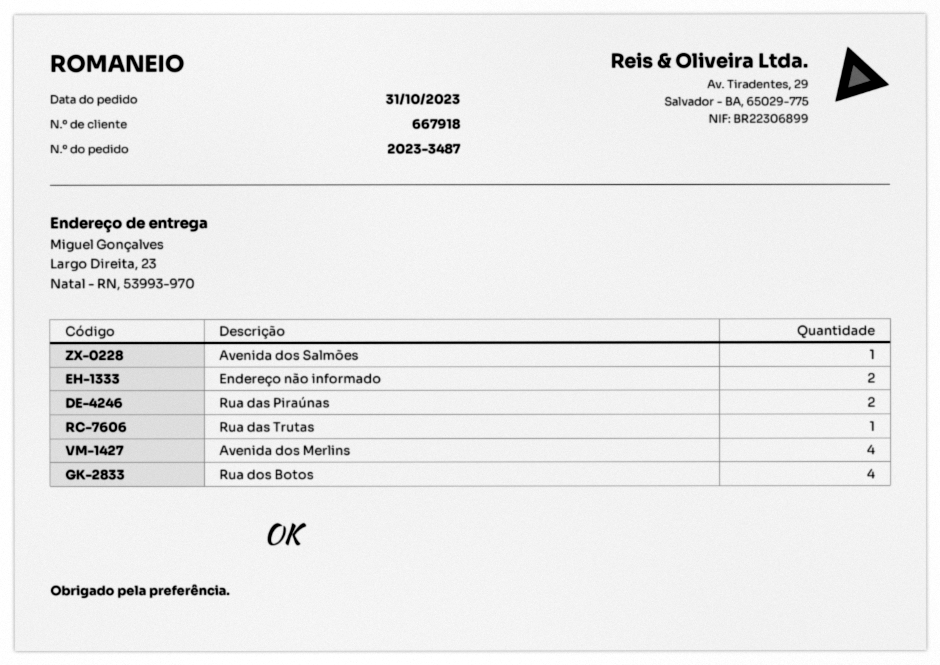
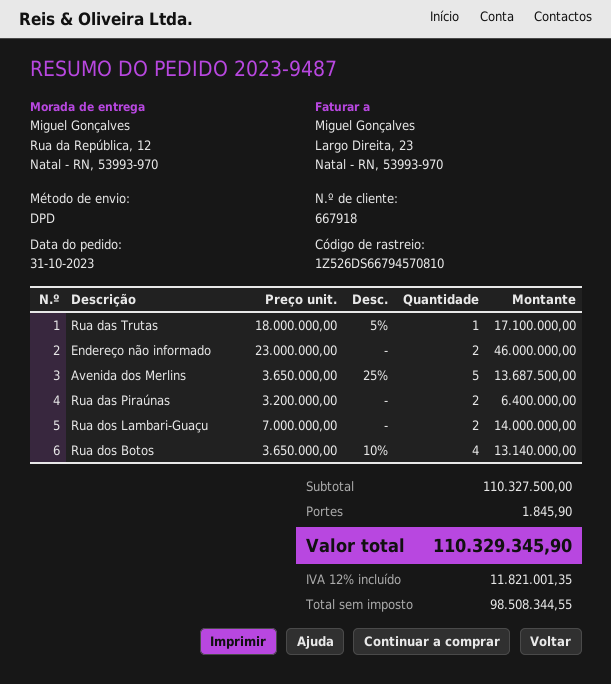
order number: 2023-3487 -> 2023-9487
ship to: Largo Direita, 23, Natal - RN, 53993-970 -> Rua da República, 12, Natal - RN, 53993-970
Avenida dos Salmões: 1 -> none
Avenida dos Merlins: 4 -> 5
Rua dos Lambari-Guaçu: none -> 2

